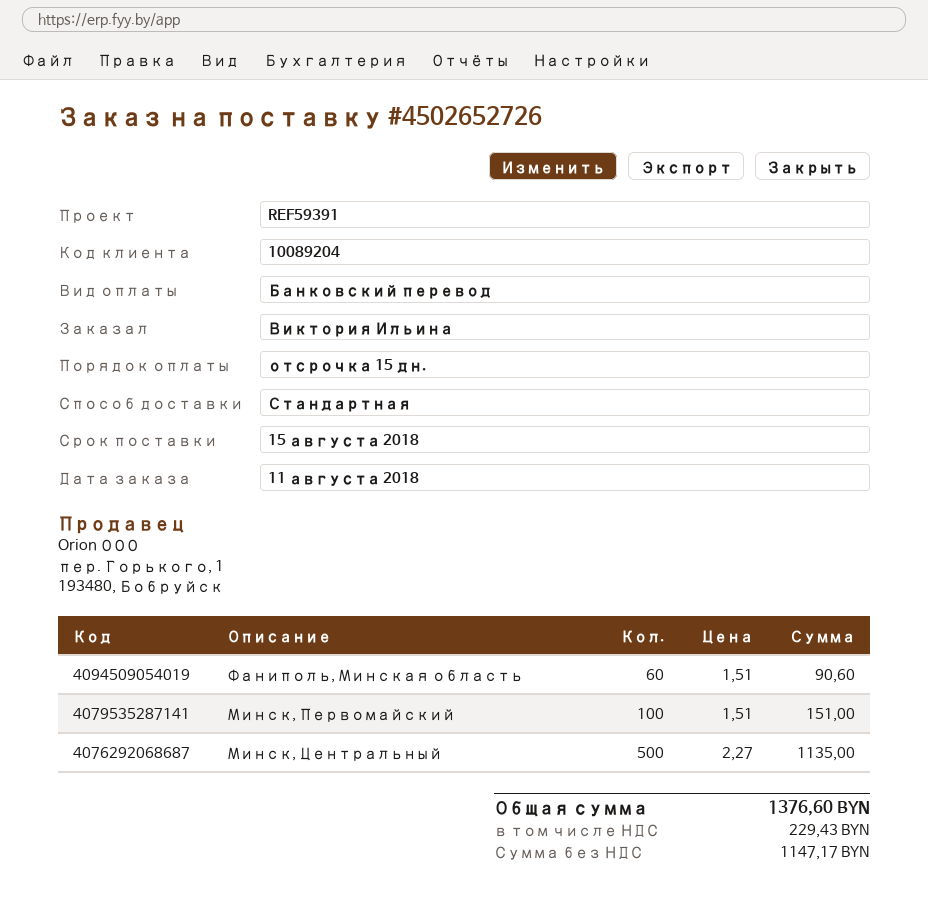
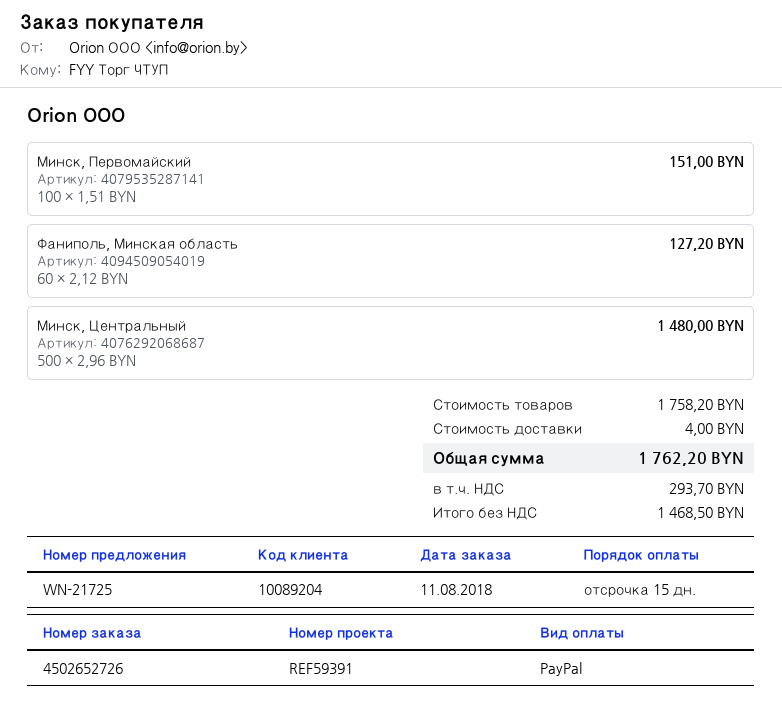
payment method: bank transfer -> PayPal
Фаниполь, Минская область: 60 x 1.51 = 90.60 -> 60 x 2.12 = 127.20
Минск, Центральный: 500 x 2.27 = 1135.00 -> 500 x 2.96 = 1480.00
shipping: none -> 4.00
net: 1147.17 -> 1468.50
tax: 229.43 -> 293.70
total: 1376.60 -> 1762.20

